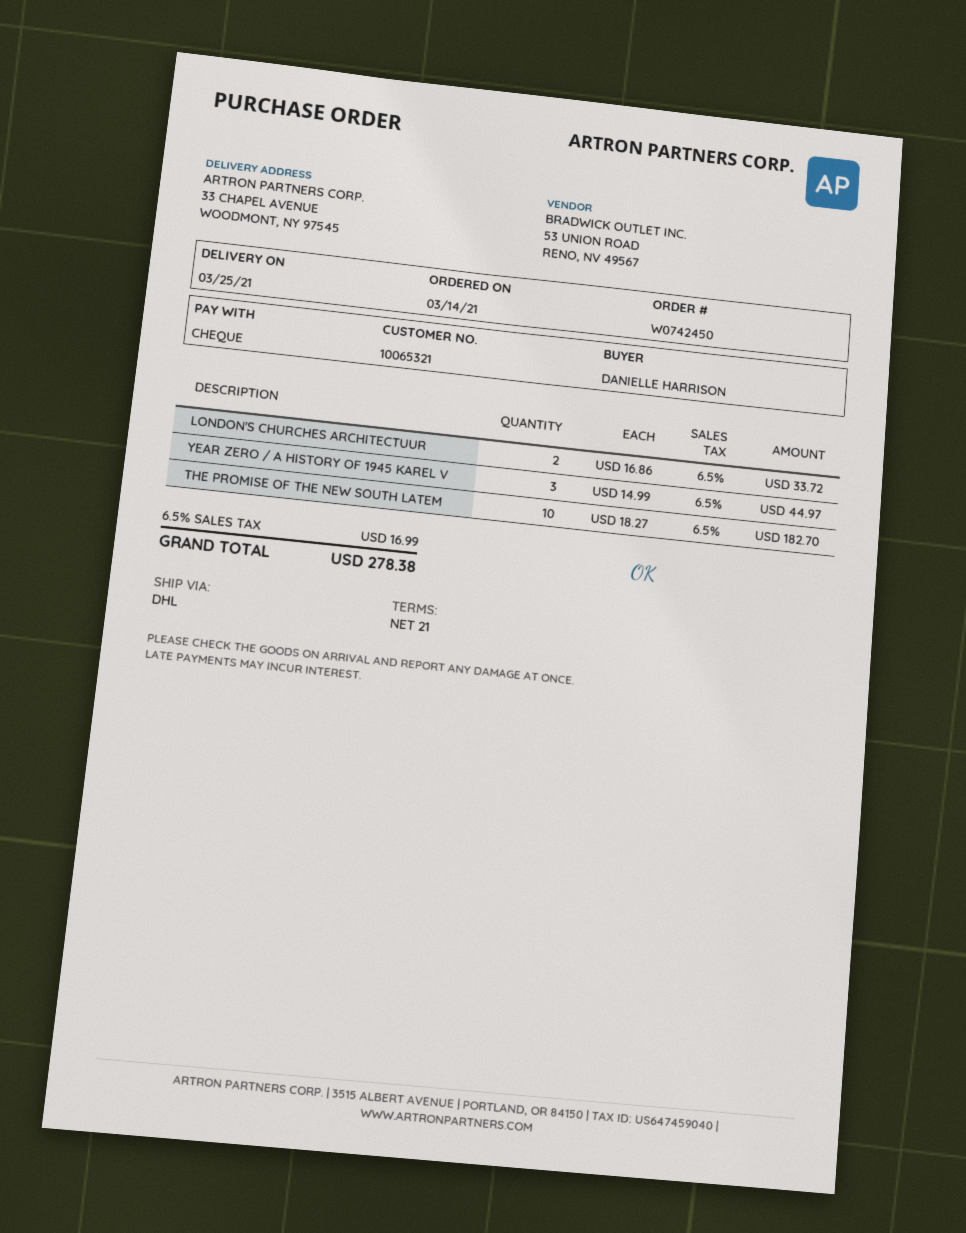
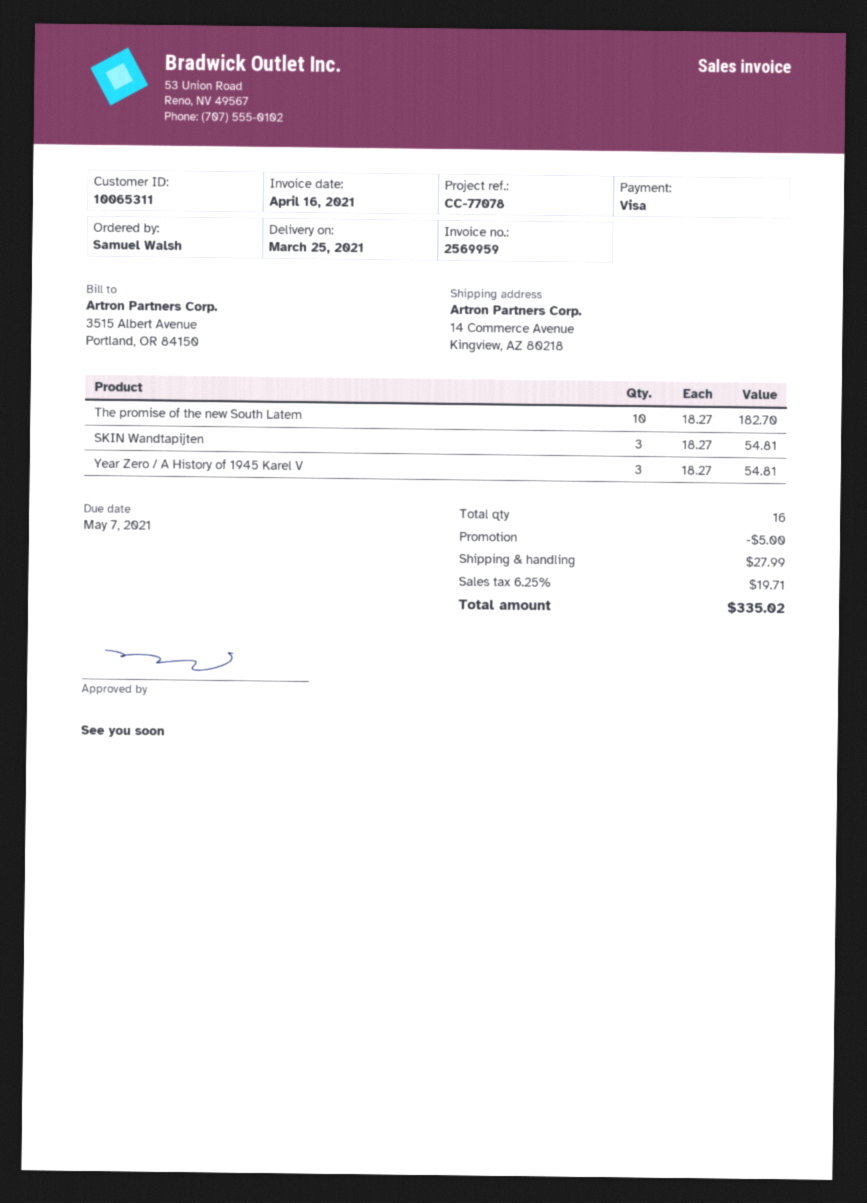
customer number: 10065321 -> 10065311
ordered by: DANIELLE HARRISON -> Samuel Walsh
payment method: cheque -> Visa
ship to: 33 CHAPEL AVENUE, WOODMONT, NY 97545 -> 14 Commerce Avenue, Kingview, AZ 80218
LONDON'S CHURCHES ARCHITECTUUR: 2 x 16.86 = 33.72 -> none
YEAR ZERO / A HISTORY OF 1945 KAREL V: 3 x 14.99 = 44.97 -> 3 x 18.27 = 54.81
SKIN Wandtapijten: none -> 3 x 18.27 = 54.81
discount: none -> 5.00
shipping: none -> 27.99
tax: 6.5% = 16.99 -> 6.25% = 19.71
total: 278.38 -> 335.02

